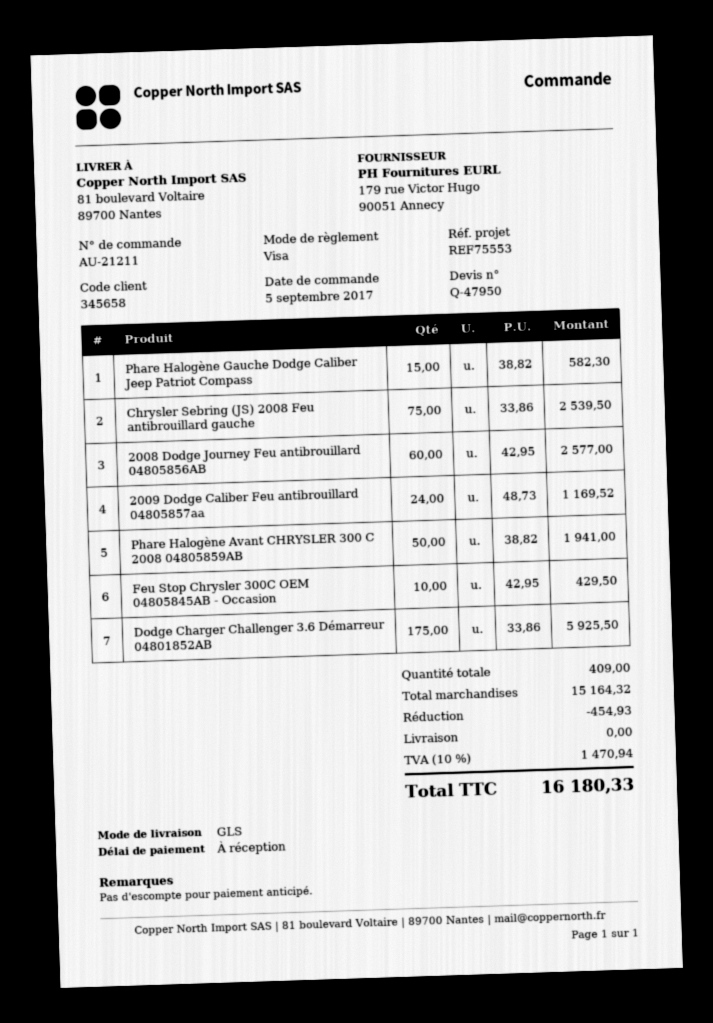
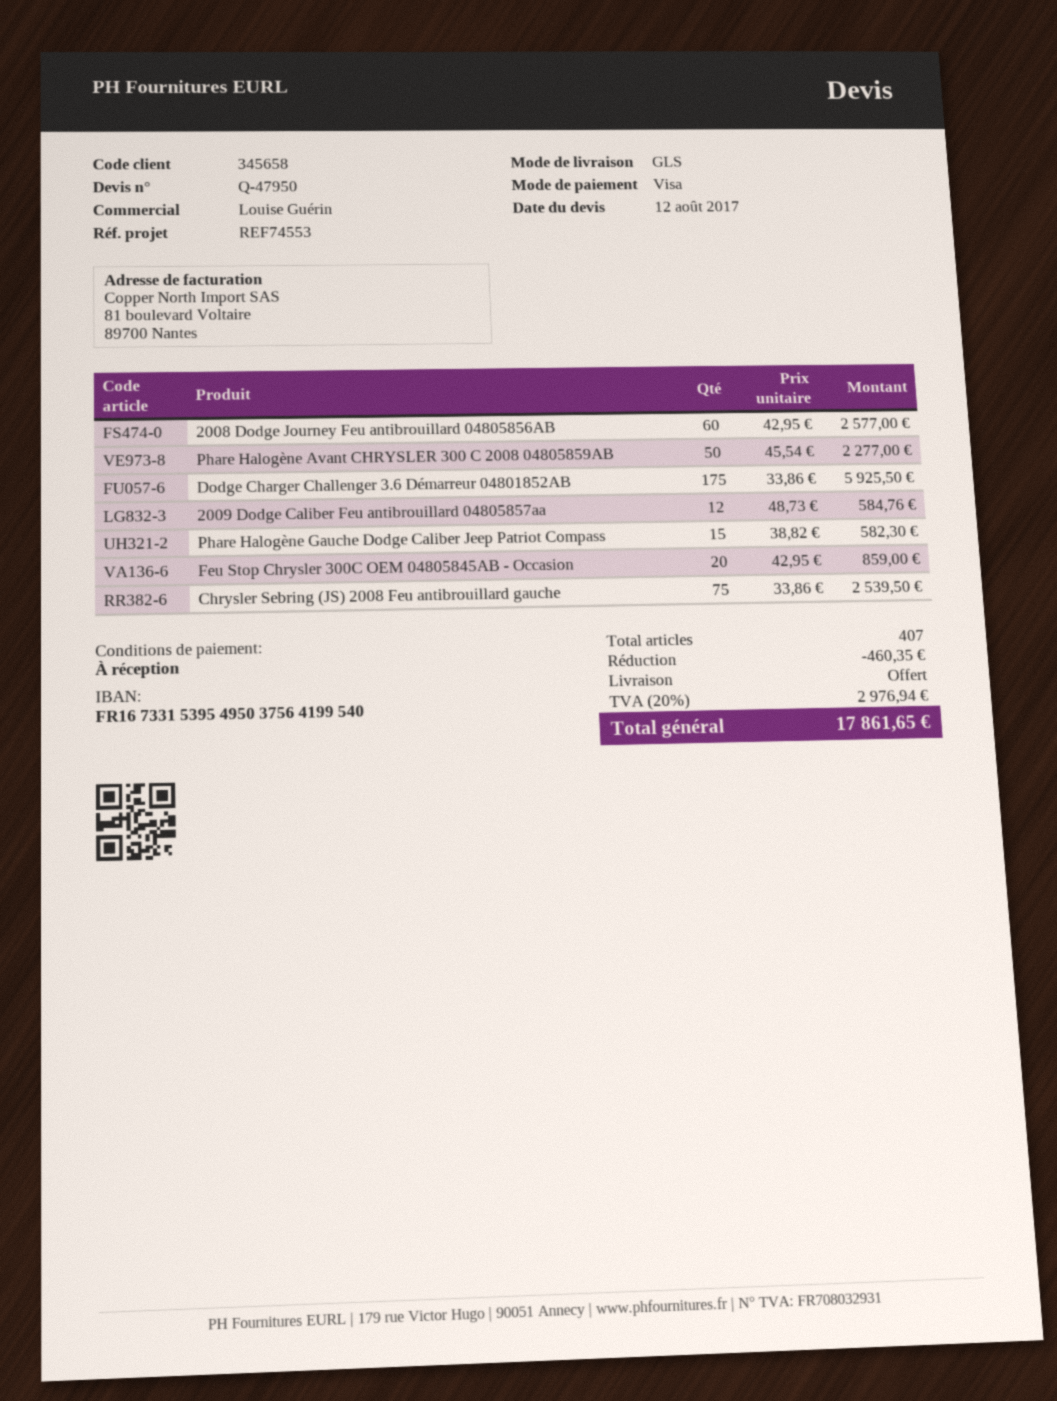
reference: REF75553 -> REF74553
2009 Dodge Caliber Feu antibrouillard 04805857aa: 24 x 48.73 = 1169.52 -> 12 x 48.73 = 584.76
Phare Halogène Avant CHRYSLER 300 C 2008 04805859AB: 50 x 38.82 = 1941.00 -> 50 x 45.54 = 2277.00
Feu Stop Chrysler 300C OEM 04805845AB - Occasion: 10 x 42.95 = 429.50 -> 20 x 42.95 = 859.00
total quantity: 409 -> 407
discount: 454.93 -> 460.35
tax: 10% = 1470.94 -> 20% = 2976.94
total: 16180.33 -> 17861.65

